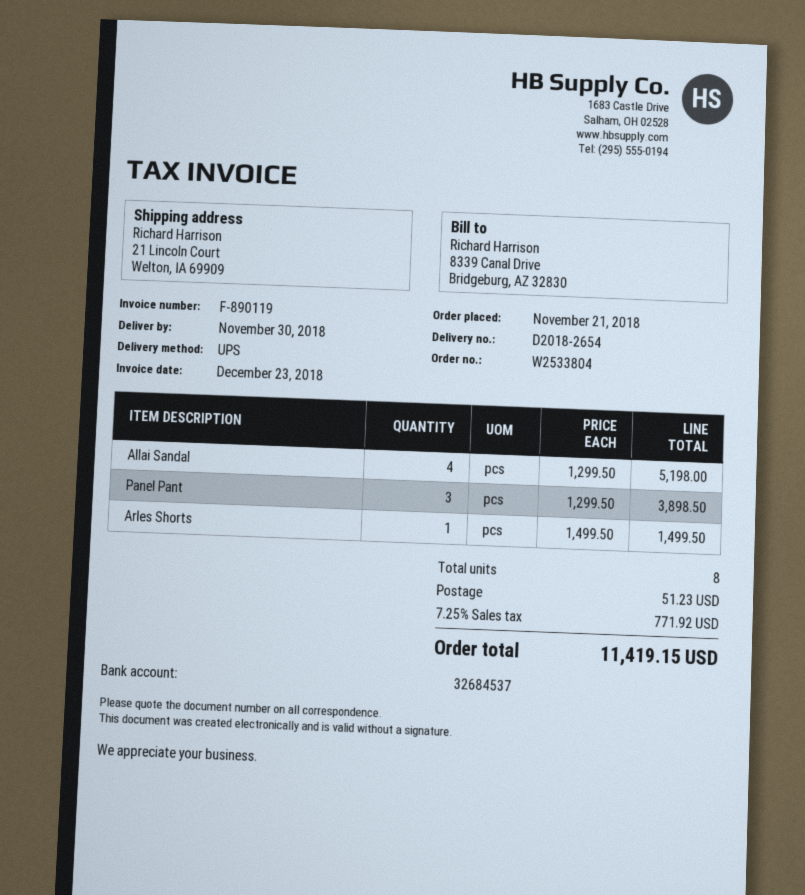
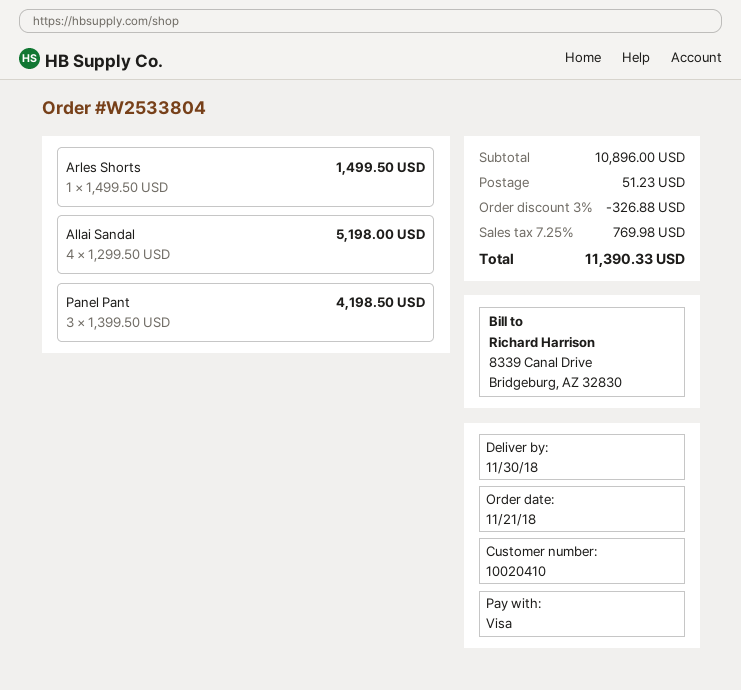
Panel Pant: 3 x 1299.50 = 3898.50 -> 3 x 1399.50 = 4198.50
discount: none -> 3% = 326.88
tax: 7.25% = 771.92 -> 7.25% = 769.98
total: 11419.15 -> 11390.33

